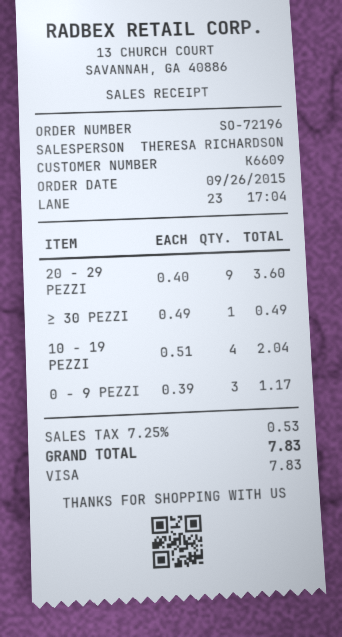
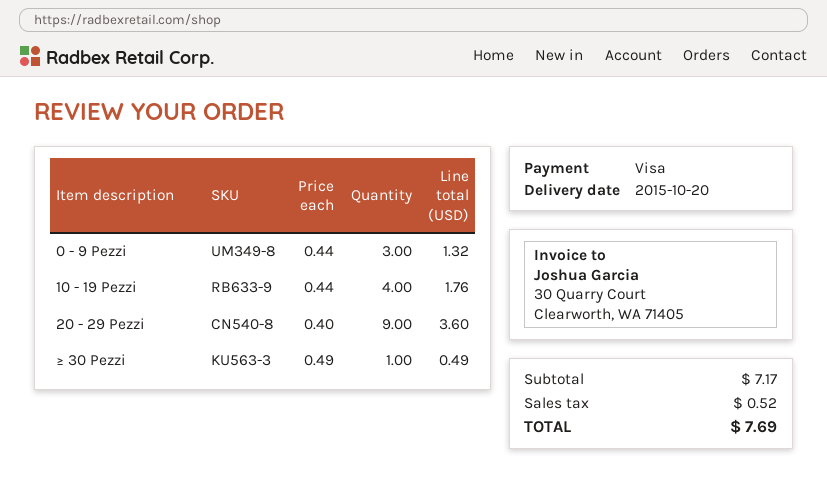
10 - 19 PEZZI: 4 x 0.51 = 2.04 -> 4 x 0.44 = 1.76
0 - 9 PEZZI: 3 x 0.39 = 1.17 -> 3 x 0.44 = 1.32
tax: 0.53 -> 0.52
total: 7.83 -> 7.69

